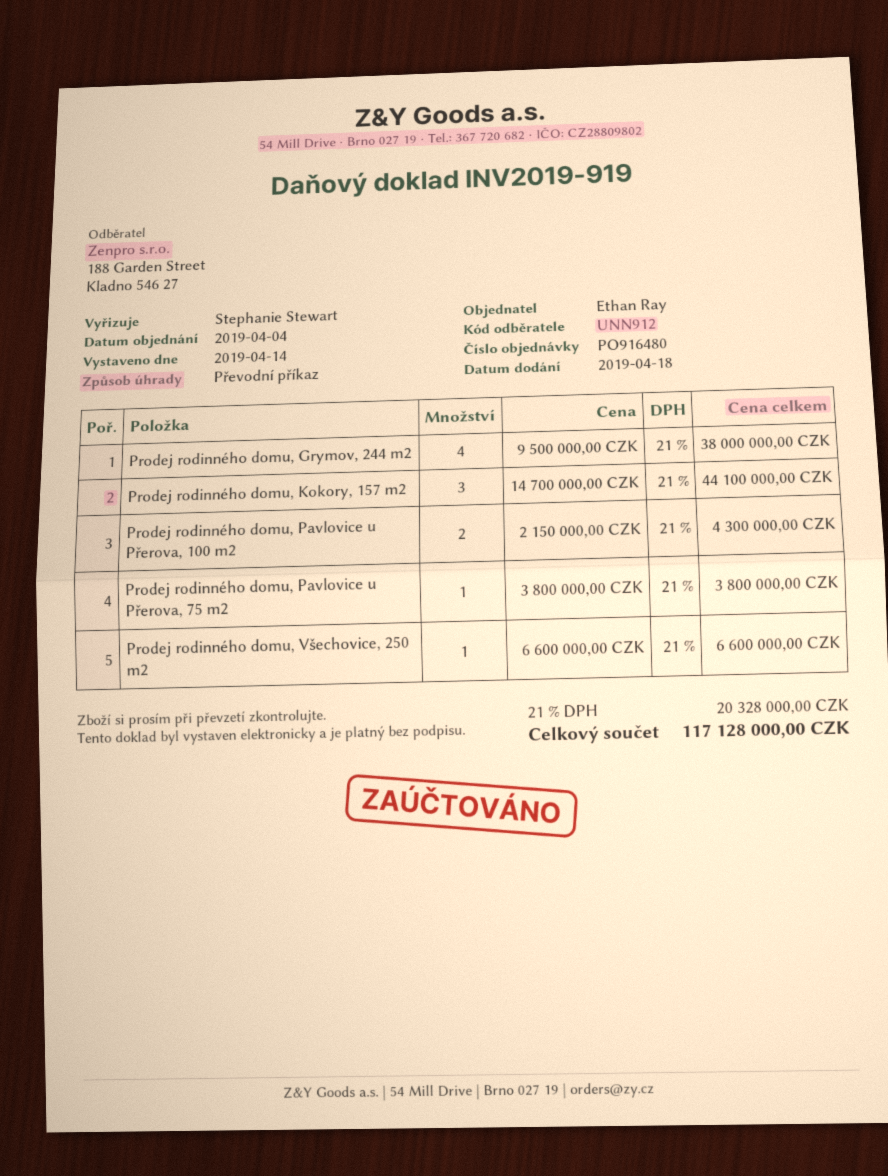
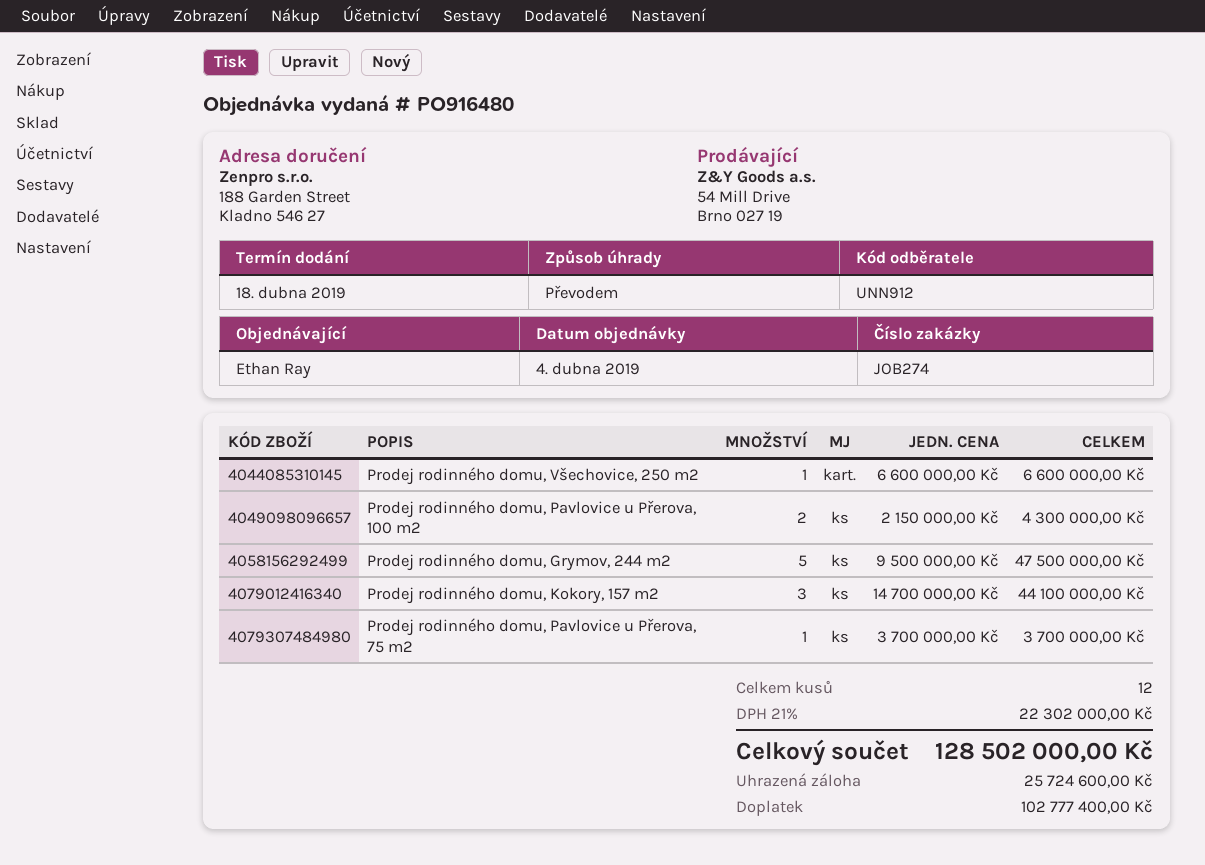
Prodej rodinného domu, Grymov, 244 m2: 4 x 9500000.00 = 38000000.00 -> 5 x 9500000.00 = 47500000.00
Prodej rodinného domu, Pavlovice u Přerova, 75 m2: 1 x 3800000.00 = 3800000.00 -> 1 x 3700000.00 = 3700000.00
tax: 21% = 20328000.00 -> 21% = 22302000.00
total: 117128000.00 -> 128502000.00

